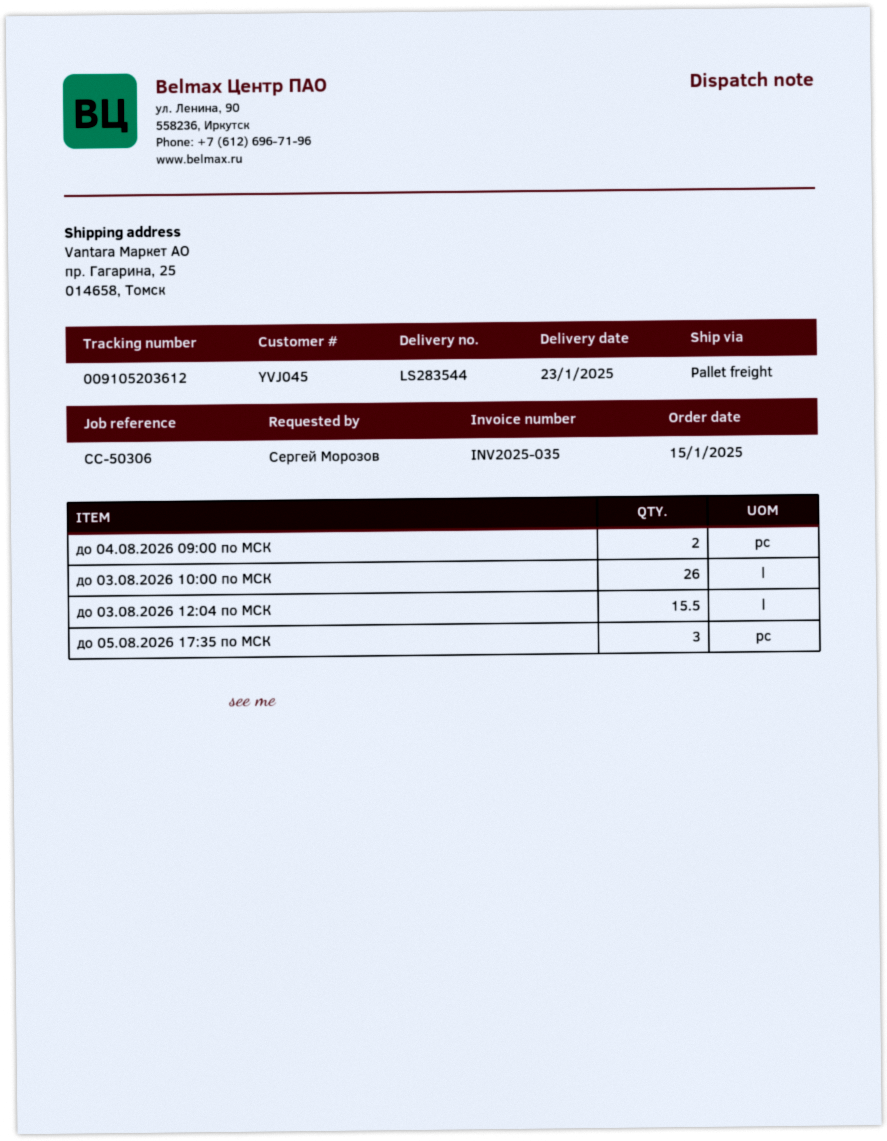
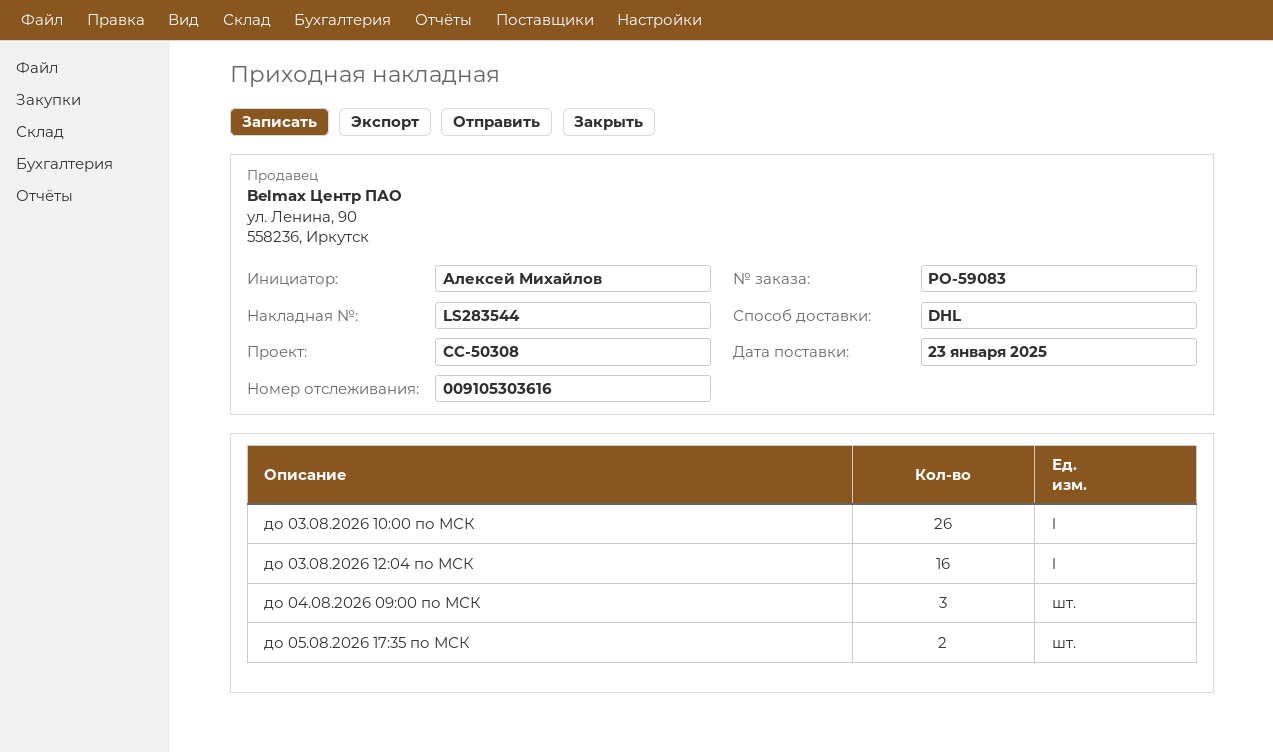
reference: CC-50306 -> CC-50308
ordered by: Сергей Морозов -> Алексей Михайлов
shipping method: pallet freight -> DHL
tracking number: 009105203612 -> 009105303616
до 04.08.2026 09:00 по МСК: 2 -> 3
до 03.08.2026 12:04 по МСК: 15.5 -> 16
до 05.08.2026 17:35 по МСК: 3 -> 2

